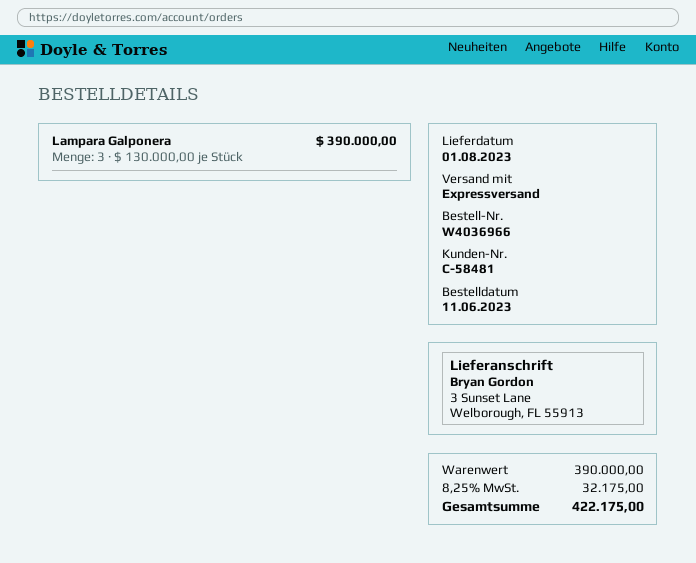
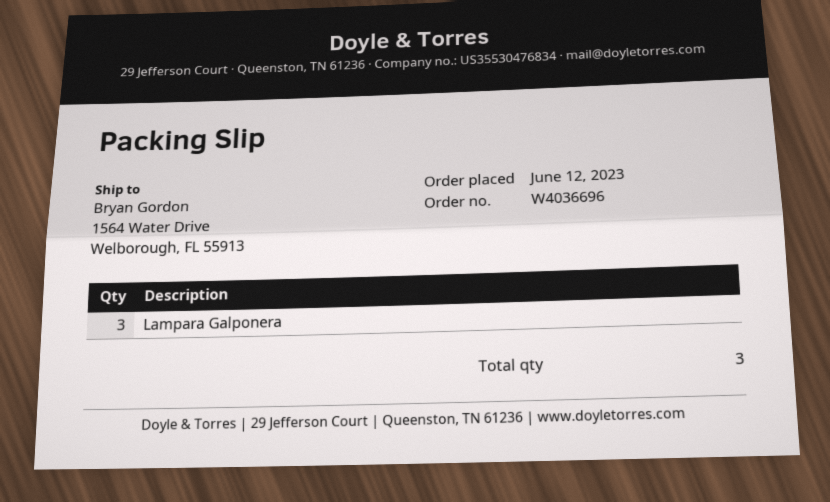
order number: W4036966 -> W4036696
order date: 2023-06-11 -> 2023-06-12
ship to: 3 Sunset Lane, Welborough, FL 55913 -> 1564 Water Drive, Welborough, FL 55913

